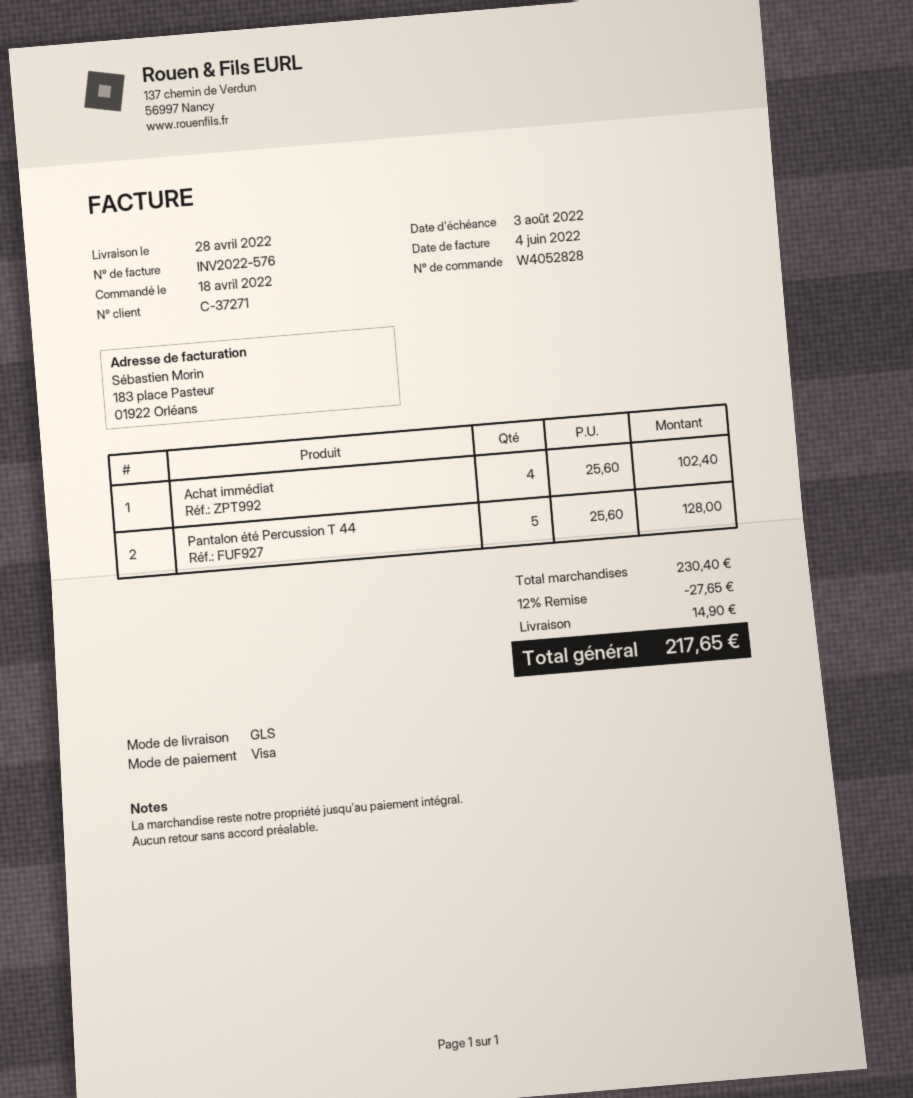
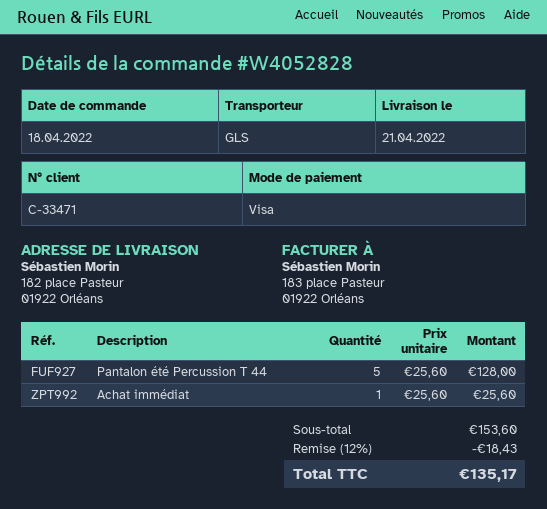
delivery date: 2022-04-28 -> 2022-04-21
customer number: C-37271 -> C-33471
Achat immédiat: 4 x 25.60 = 102.40 -> 1 x 25.60 = 25.60
subtotal: 230.40 -> 153.60
discount: 12% = 27.65 -> 12% = 18.43
shipping: 14.90 -> none
total: 217.65 -> 135.17

